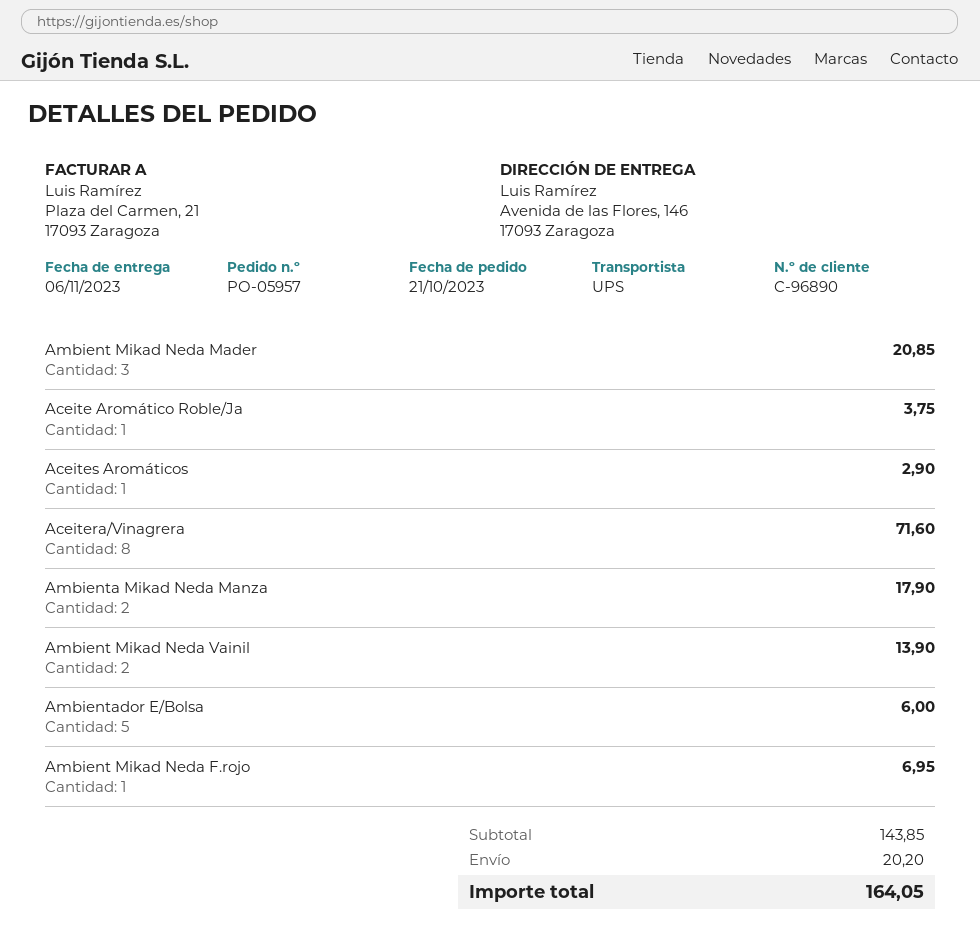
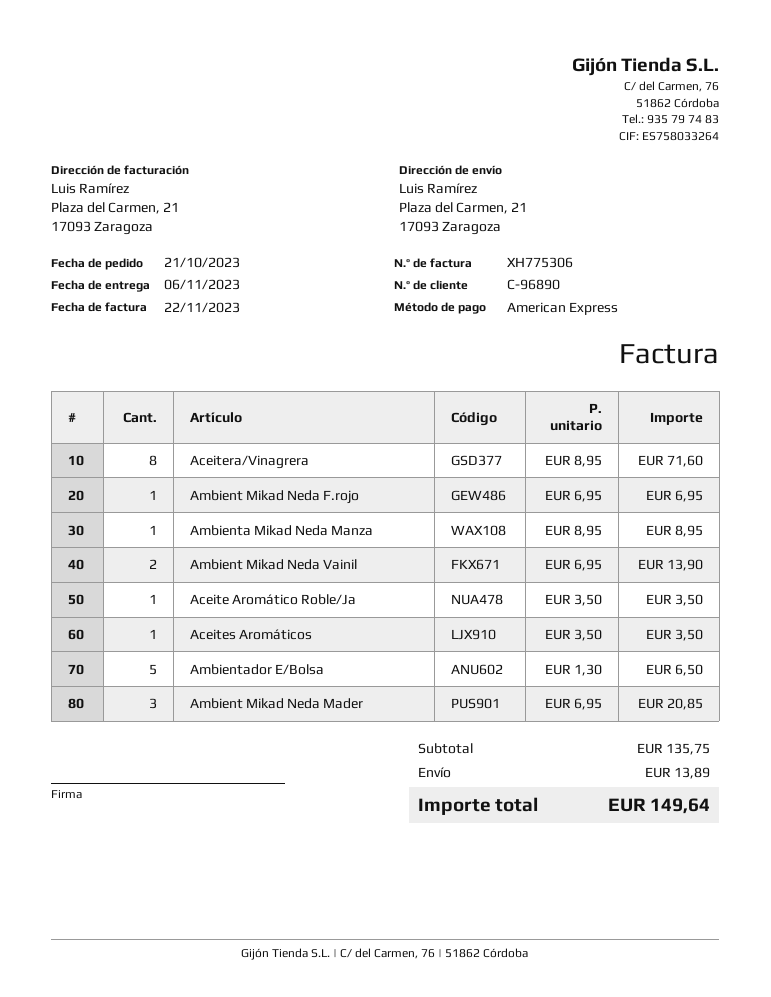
ship to: Avenida de las Flores, 146, 17093 Zaragoza -> Plaza del Carmen, 21, 17093 Zaragoza
Aceite Aromático Roble/Ja: 1 for 3.75 -> 1 for 3.50
Aceites Aromáticos: 1 for 2.90 -> 1 for 3.50
Ambienta Mikad Neda Manza: 2 for 17.90 -> 1 for 8.95
Ambientador E/Bolsa: 5 for 6.00 -> 5 for 6.50
subtotal: 143.85 -> 135.75
shipping: 20.20 -> 13.89
total: 164.05 -> 149.64

